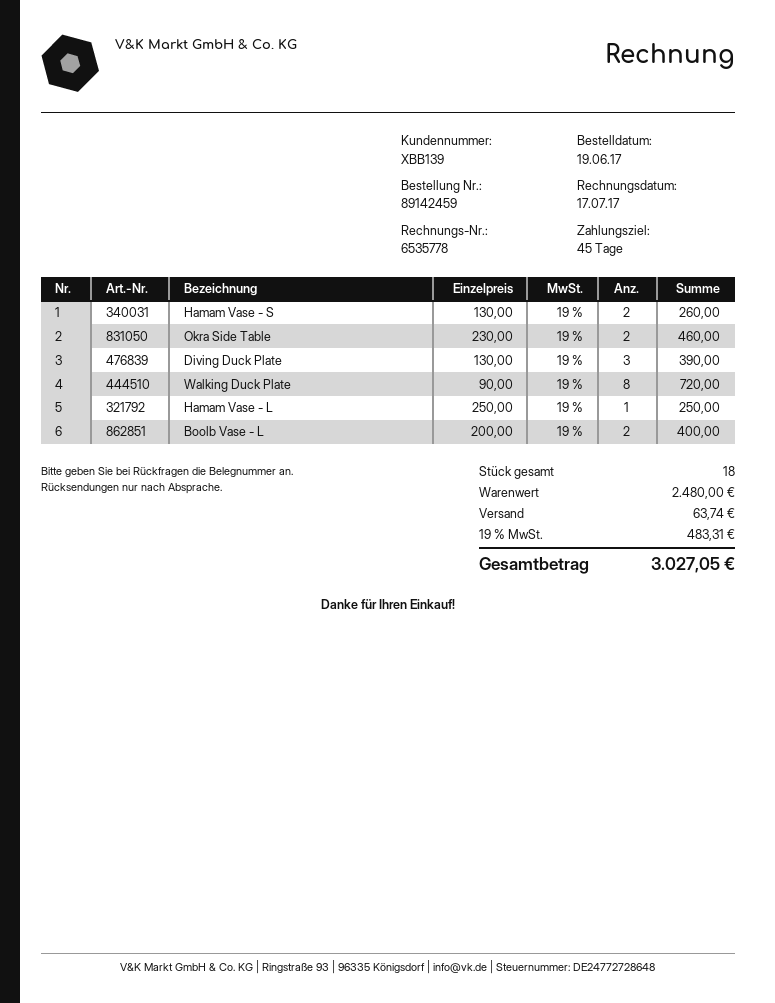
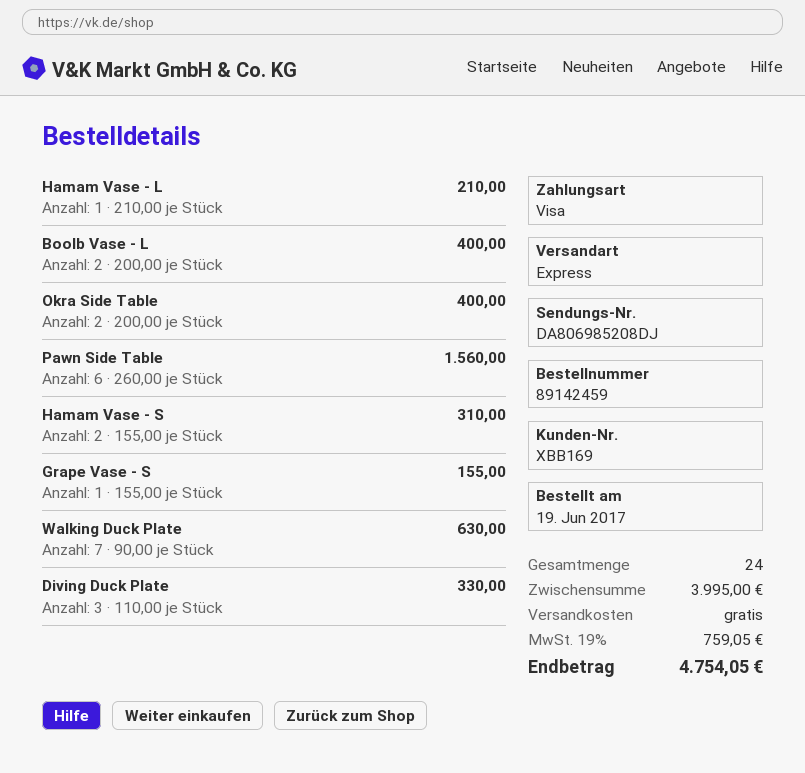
customer number: XBB139 -> XBB169
Hamam Vase - S: 2 x 130.00 = 260.00 -> 2 x 155.00 = 310.00
Okra Side Table: 2 x 230.00 = 460.00 -> 2 x 200.00 = 400.00
Diving Duck Plate: 3 x 130.00 = 390.00 -> 3 x 110.00 = 330.00
Walking Duck Plate: 8 x 90.00 = 720.00 -> 7 x 90.00 = 630.00
Hamam Vase - L: 1 x 250.00 = 250.00 -> 1 x 210.00 = 210.00
Pawn Side Table: none -> 6 x 260.00 = 1560.00
Grape Vase - S: none -> 1 x 155.00 = 155.00
total quantity: 18 -> 24
subtotal: 2480.00 -> 3995.00
shipping: 63.74 -> 0.00
tax: 19% = 483.31 -> 19% = 759.05
total: 3027.05 -> 4754.05

